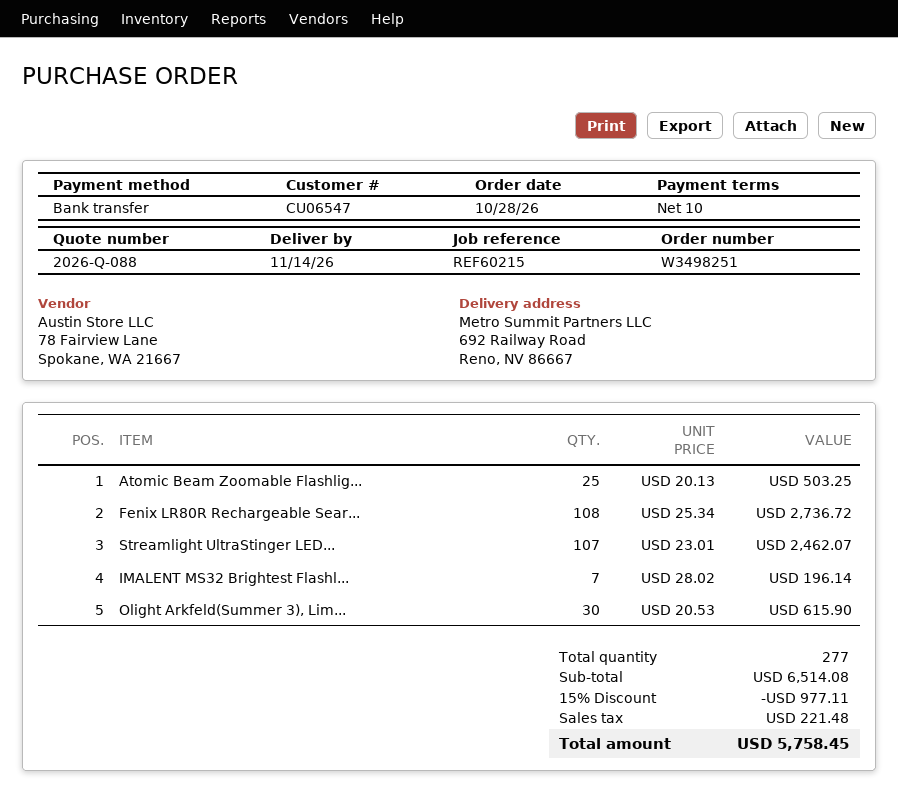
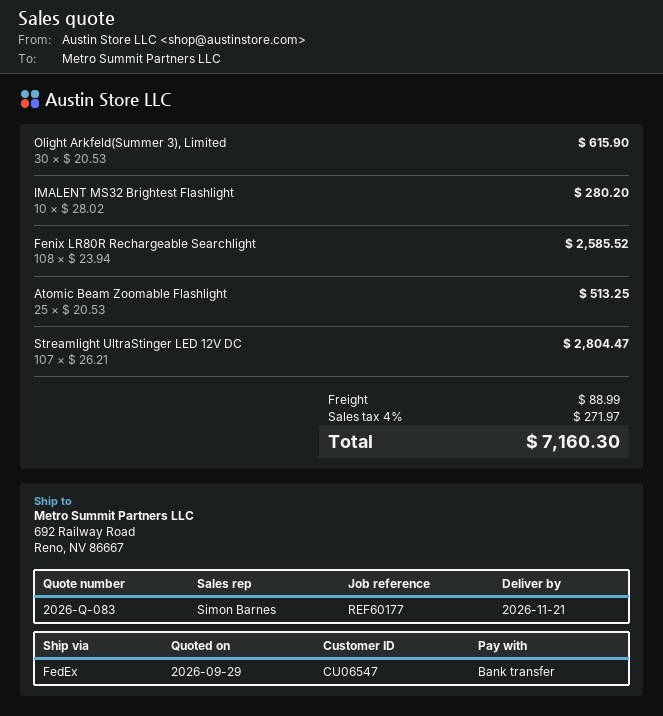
quote number: 2026-Q-088 -> 2026-Q-083
delivery date: 2026-11-14 -> 2026-11-21
reference: REF60215 -> REF60177
Atomic Beam Zoomable Flashlig...: 25 x 20.13 = 503.25 -> 25 x 20.53 = 513.25
Fenix LR80R Rechargeable Sear...: 108 x 25.34 = 2736.72 -> 108 x 23.94 = 2585.52
Streamlight UltraStinger LED...: 107 x 23.01 = 2462.07 -> 107 x 26.21 = 2804.47
IMALENT MS32 Brightest Flashl...: 7 x 28.02 = 196.14 -> 10 x 28.02 = 280.20
discount: 15% = 977.11 -> none
shipping: none -> 88.99
tax: 221.48 -> 271.97
total: 5758.45 -> 7160.30

